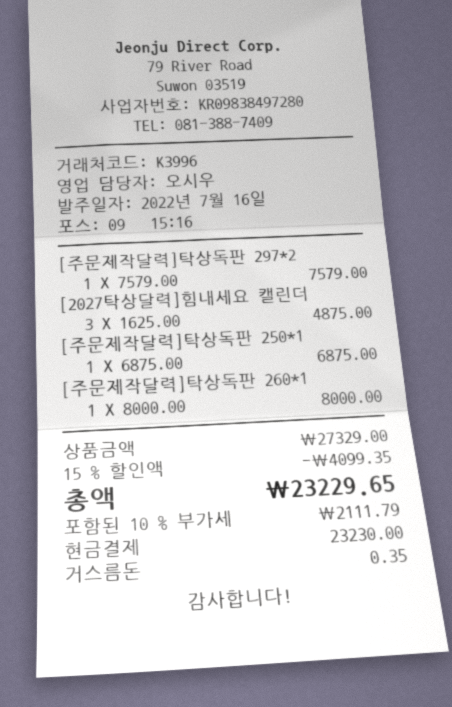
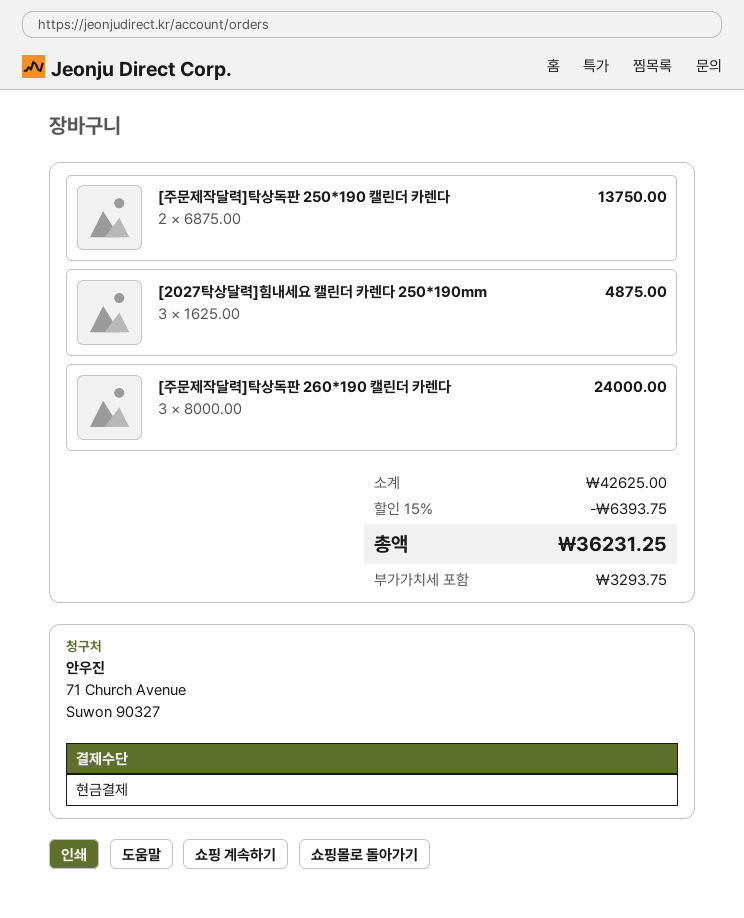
[주문제작달력]탁상독판 297*2: 1 x 7579.00 = 7579.00 -> none
[주문제작달력]탁상독판 250*1: 1 x 6875.00 = 6875.00 -> 2 x 6875.00 = 13750.00
[주문제작달력]탁상독판 260*1: 1 x 8000.00 = 8000.00 -> 3 x 8000.00 = 24000.00
subtotal: 27329.00 -> 42625.00
discount: 15% = 4099.35 -> 15% = 6393.75
tax: 2111.79 -> 3293.75
total: 23229.65 -> 36231.25

